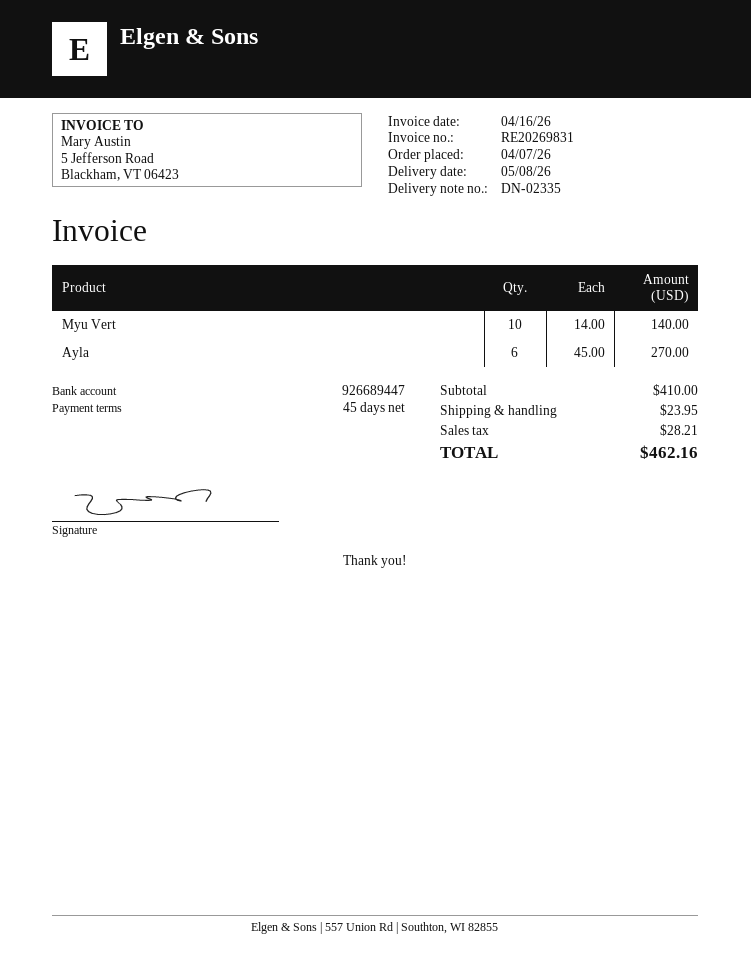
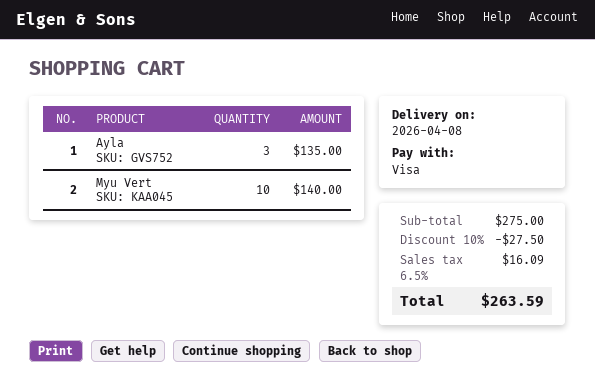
delivery date: 2026-05-08 -> 2026-04-08
Ayla: 6 for 270.00 -> 3 for 135.00
subtotal: 410.00 -> 275.00
discount: none -> 10% = 27.50
shipping: 23.95 -> none
tax: 28.21 -> 16.09
total: 462.16 -> 263.59

